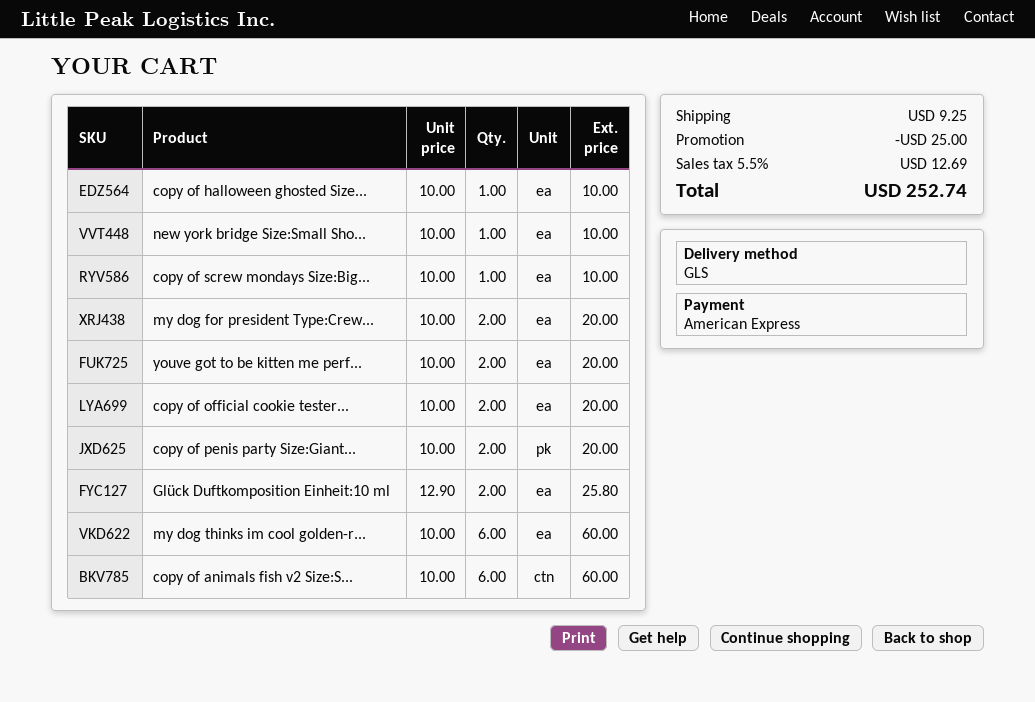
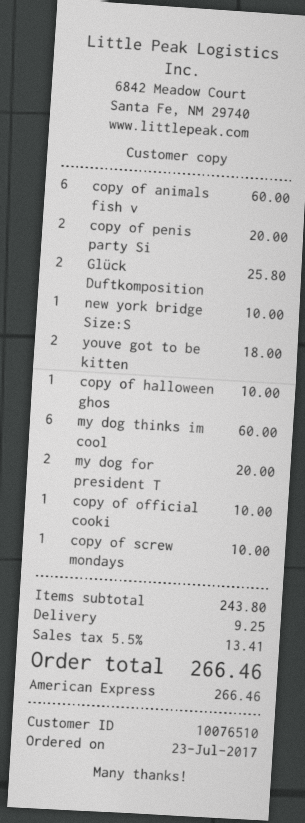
youve got to be kitten me perf...: 2 for 20.00 -> 2 for 18.00
copy of official cookie tester...: 2 for 20.00 -> 1 for 10.00
discount: 25.00 -> none
tax: 5.5% = 12.69 -> 5.5% = 13.41
total: 252.74 -> 266.46

